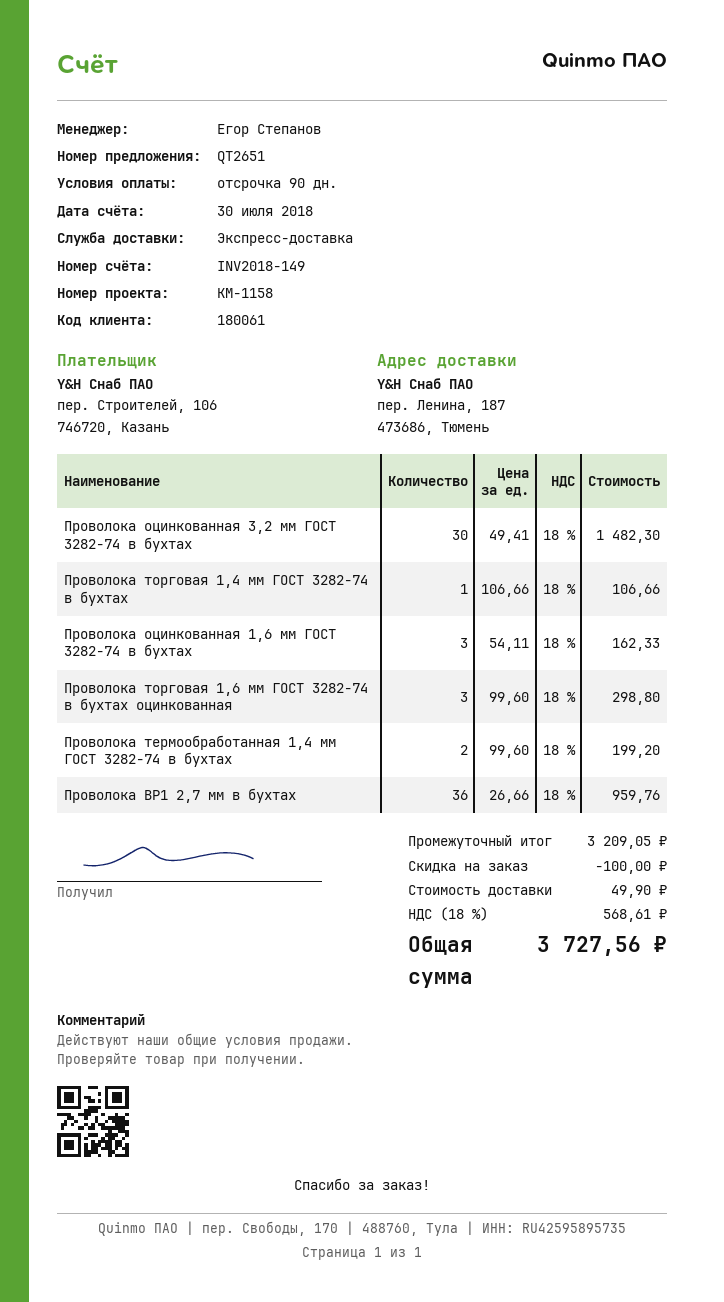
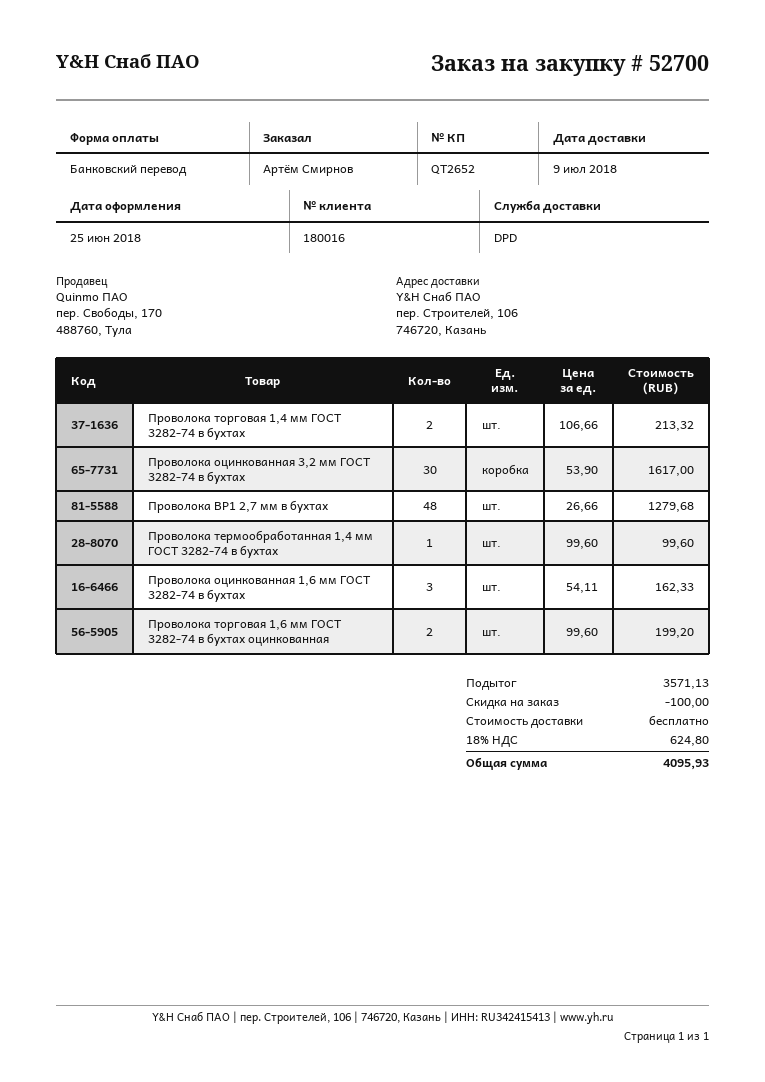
quote number: QT2651 -> QT2652
customer number: 180061 -> 180016
shipping method: express -> DPD
ship to: пер. Ленина, 187, 473686, Тюмень -> пер. Строителей, 106, 746720, Казань
Проволока оцинкованная 3,2 мм ГОСТ 3282-74 в бухтах: 30 x 49.41 = 1482.30 -> 30 x 53.90 = 1617.00
Проволока торговая 1,4 мм ГОСТ 3282-74 в бухтах: 1 x 106.66 = 106.66 -> 2 x 106.66 = 213.32
Проволока торговая 1,6 мм ГОСТ 3282-74 в бухтах оцинкованная: 3 x 99.60 = 298.80 -> 2 x 99.60 = 199.20
Проволока термообработанная 1,4 мм ГОСТ 3282-74 в бухтах: 2 x 99.60 = 199.20 -> 1 x 99.60 = 99.60
Проволока ВР1 2,7 мм в бухтах: 36 x 26.66 = 959.76 -> 48 x 26.66 = 1279.68
subtotal: 3209.05 -> 3571.13
shipping: 49.90 -> 0.00
tax: 18% = 568.61 -> 18% = 624.80
total: 3727.56 -> 4095.93

